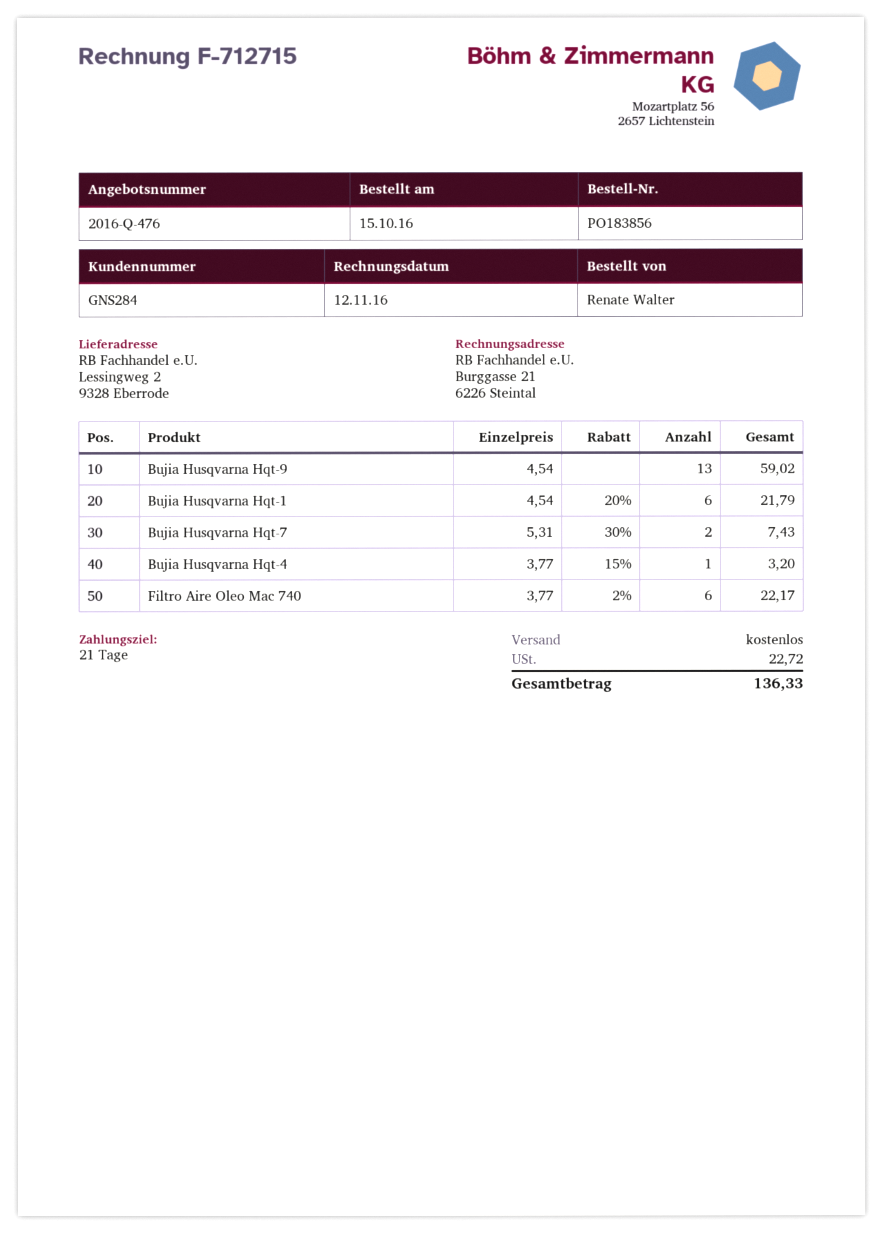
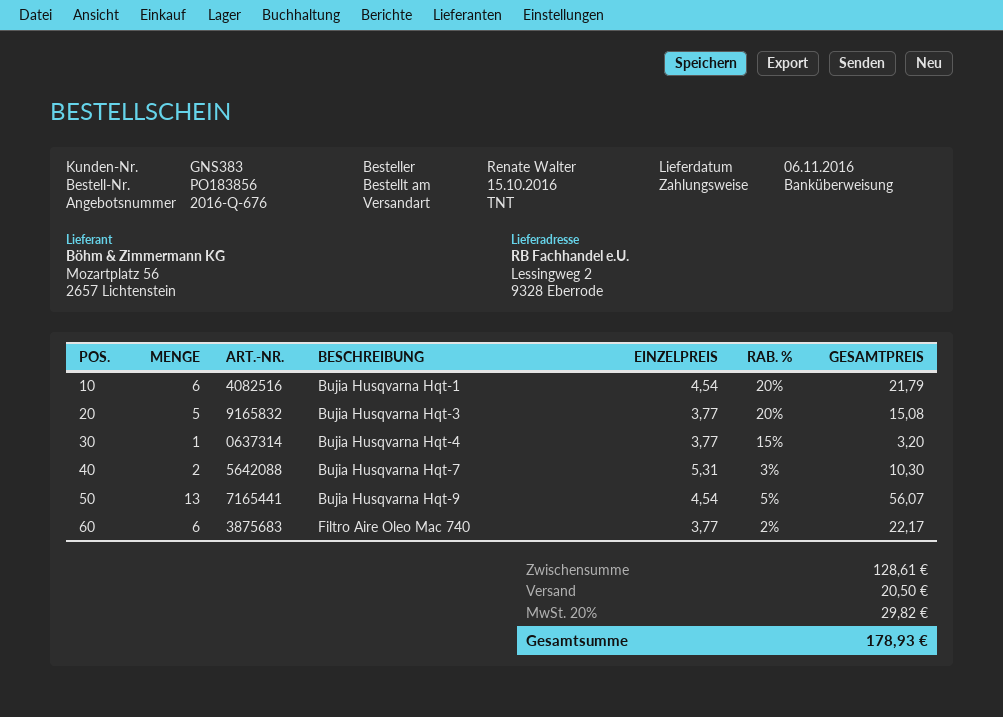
quote number: 2016-Q-476 -> 2016-Q-676
customer number: GNS284 -> GNS383
Bujia Husqvarna Hqt-9: 13 x 4.54 = 59.02 -> 13 x 4.54 - 5% = 56.07
Bujia Husqvarna Hqt-7: 2 x 5.31 - 30% = 7.43 -> 2 x 5.31 - 3% = 10.30
Bujia Husqvarna Hqt-3: none -> 5 x 3.77 - 20% = 15.08
shipping: 0.00 -> 20.50
tax: 22.72 -> 29.82
total: 136.33 -> 178.93

